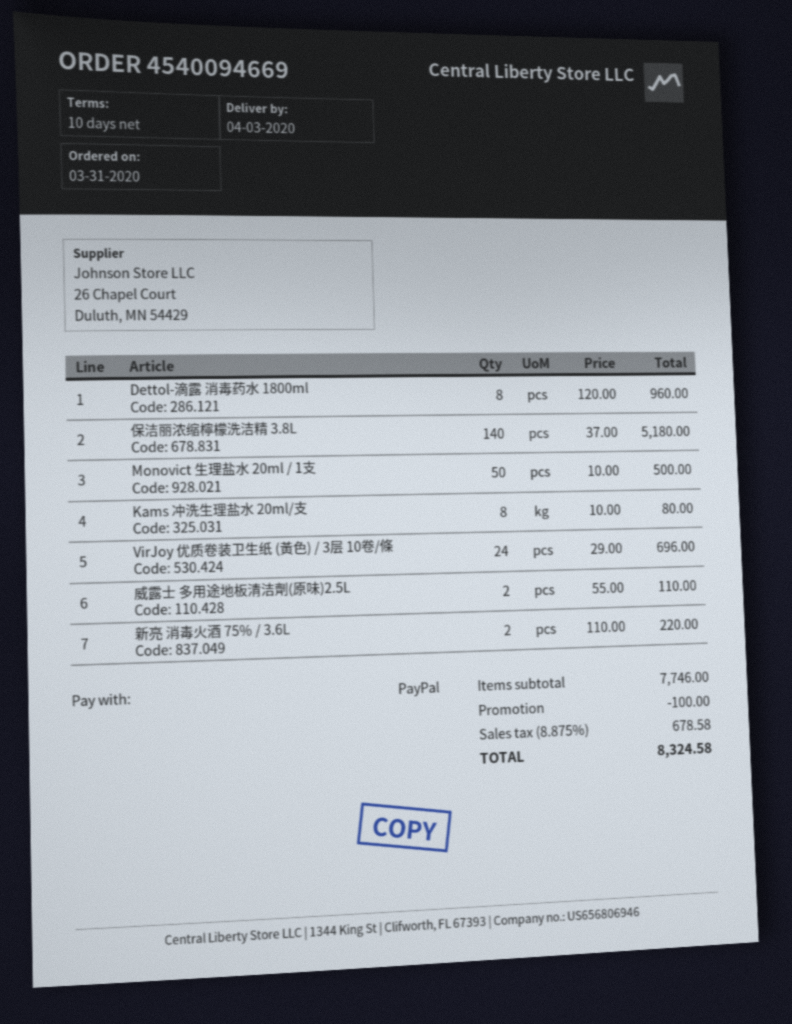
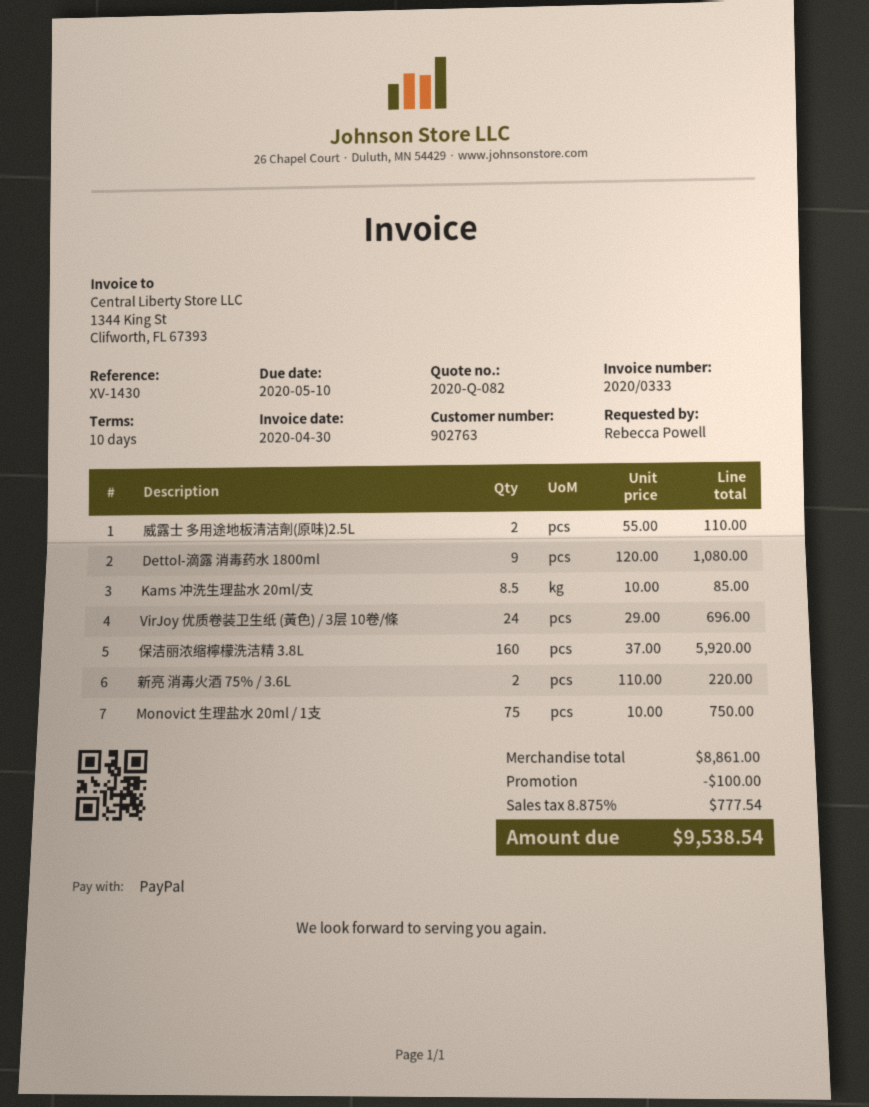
Dettol-滴露 消毒药水 1800ml: 8 x 120.00 = 960.00 -> 9 x 120.00 = 1080.00
保洁丽浓缩檸檬洗洁精 3.8L: 140 x 37.00 = 5180.00 -> 160 x 37.00 = 5920.00
Monovict 生理盐水 20ml / 1支: 50 x 10.00 = 500.00 -> 75 x 10.00 = 750.00
Kams 冲洗生理盐水 20ml/支: 8 x 10.00 = 80.00 -> 8.5 x 10.00 = 85.00
subtotal: 7746.00 -> 8861.00
tax: 8.875% = 678.58 -> 8.875% = 777.54
total: 8324.58 -> 9538.54

